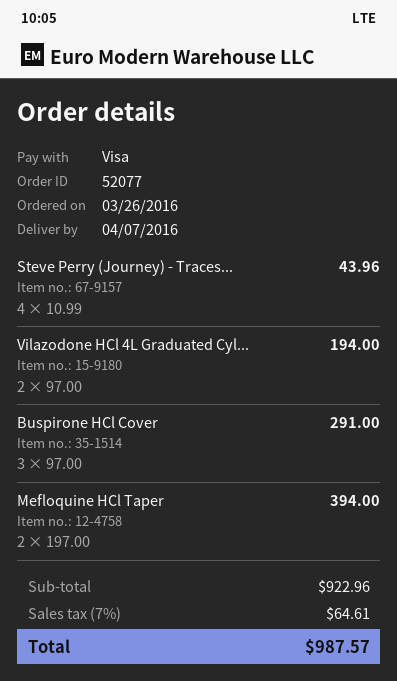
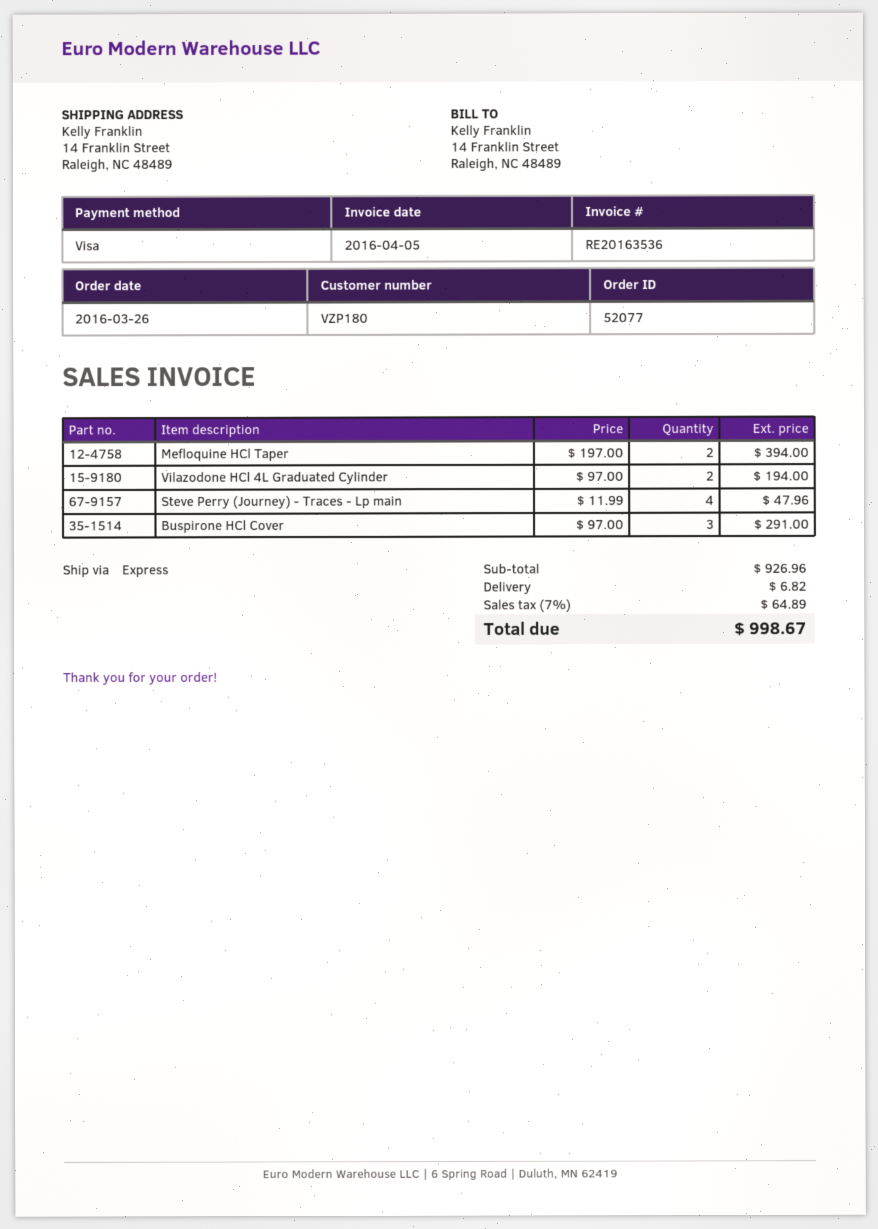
Steve Perry (Journey) - Traces...: 4 x 10.99 = 43.96 -> 4 x 11.99 = 47.96
subtotal: 922.96 -> 926.96
shipping: none -> 6.82
tax: 7% = 64.61 -> 7% = 64.89
total: 987.57 -> 998.67

